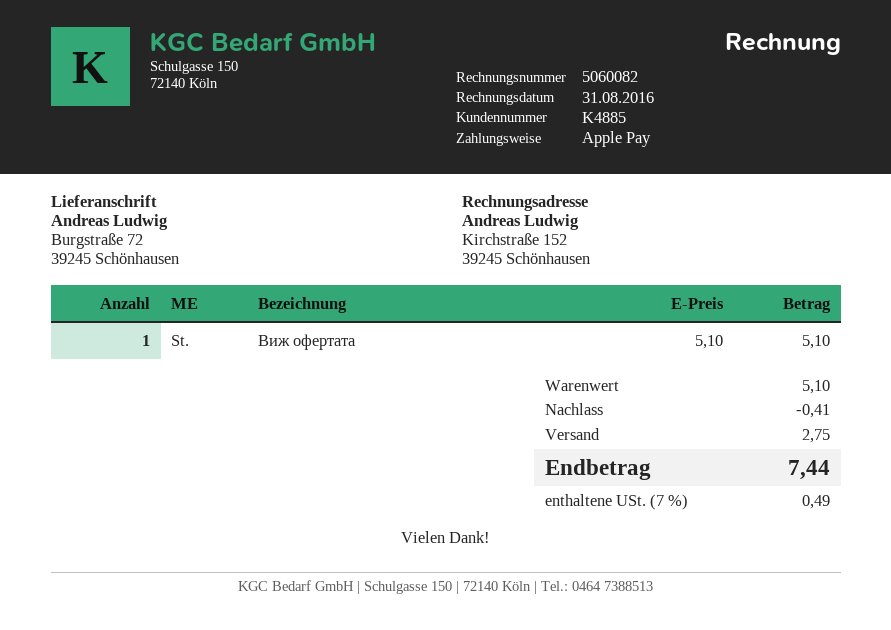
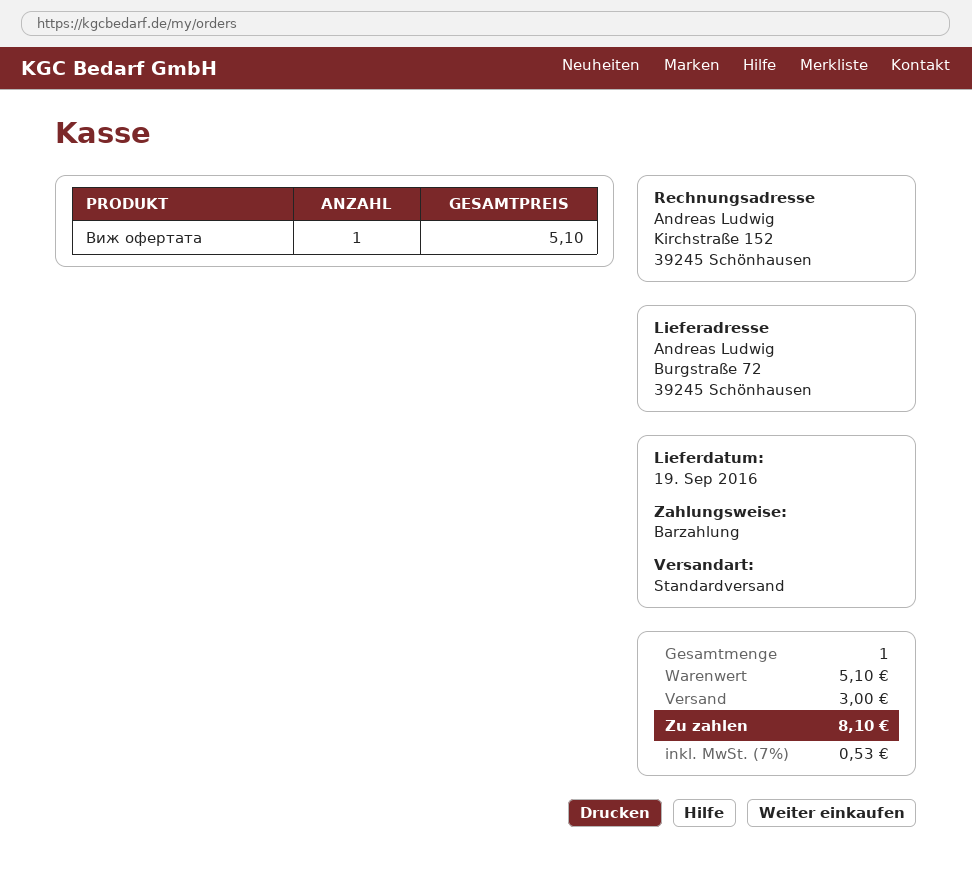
payment method: Apple Pay -> cash
discount: 0.41 -> none
shipping: 2.75 -> 3.00
tax: 7% = 0.49 -> 7% = 0.53
total: 7.44 -> 8.10

